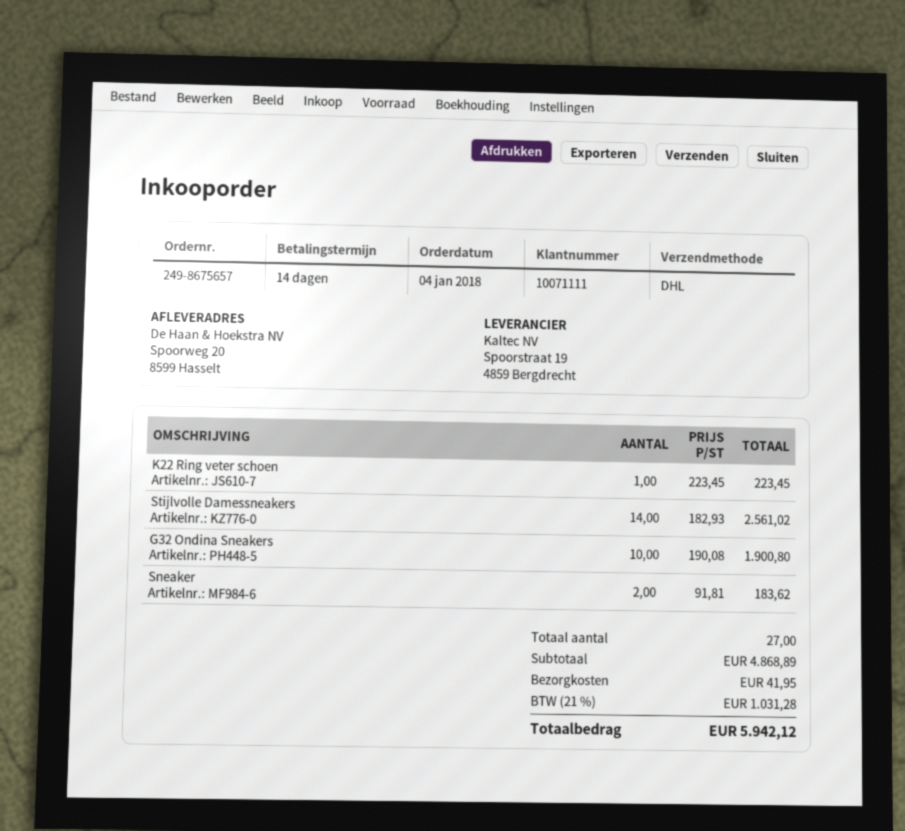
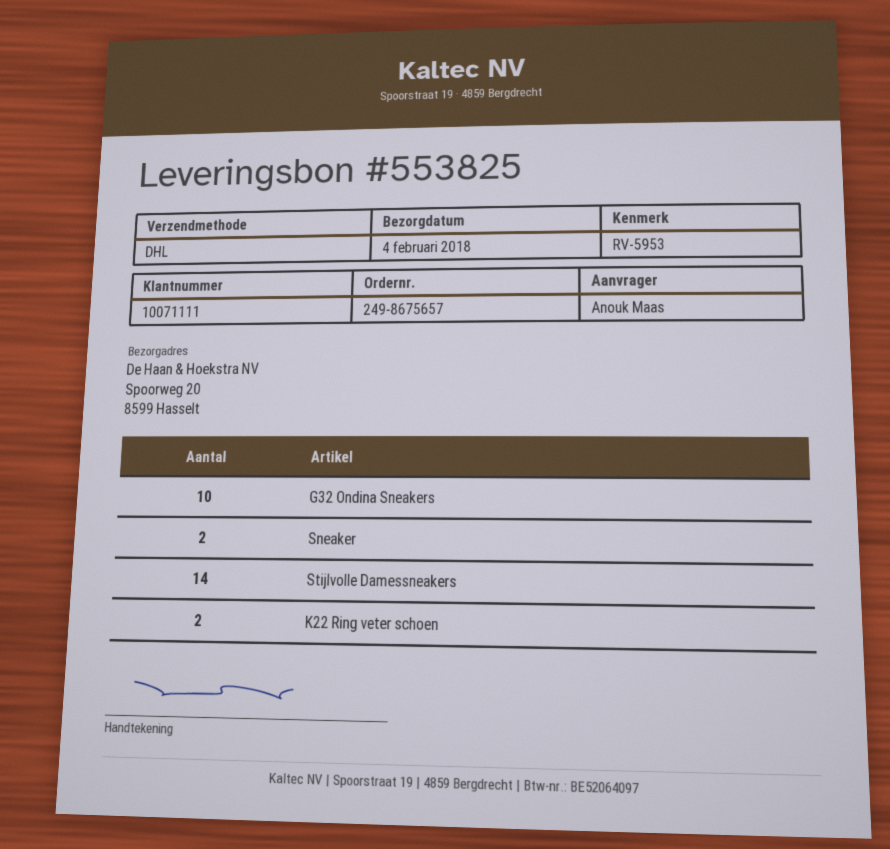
K22 Ring veter schoen: 1 -> 2

